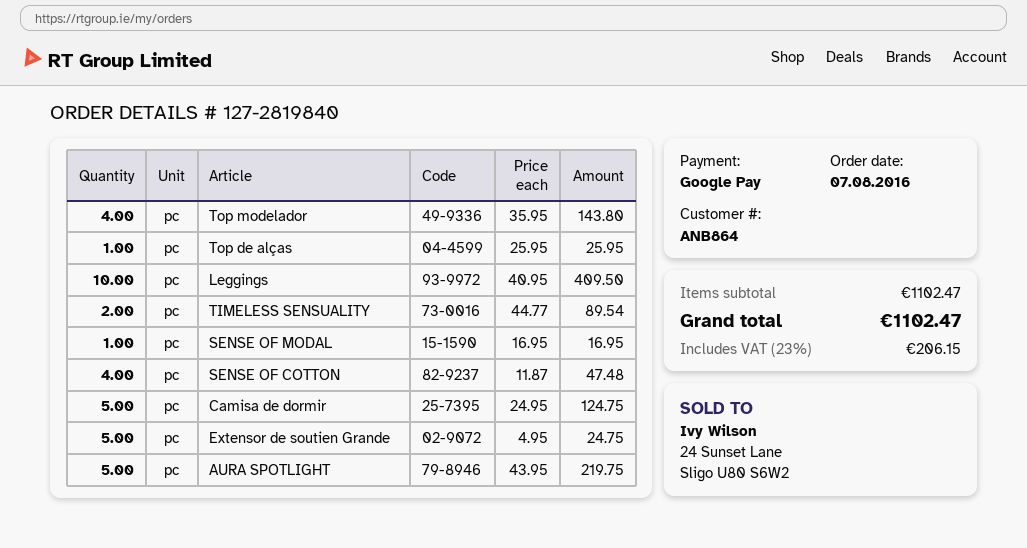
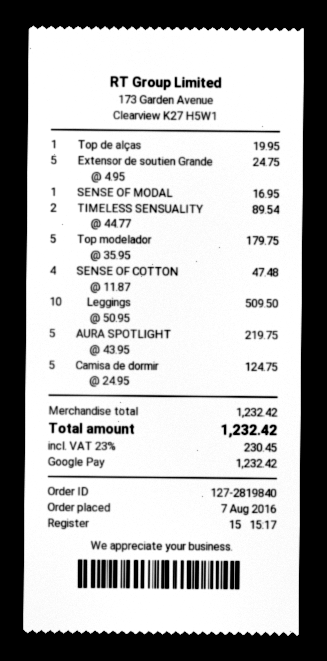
Top modelador: 4 x 35.95 = 143.80 -> 5 x 35.95 = 179.75
Top de alças: 1 x 25.95 = 25.95 -> 1 x 19.95 = 19.95
Leggings: 10 x 40.95 = 409.50 -> 10 x 50.95 = 509.50
subtotal: 1102.47 -> 1232.42
tax: 23% = 206.15 -> 23% = 230.45
total: 1102.47 -> 1232.42

